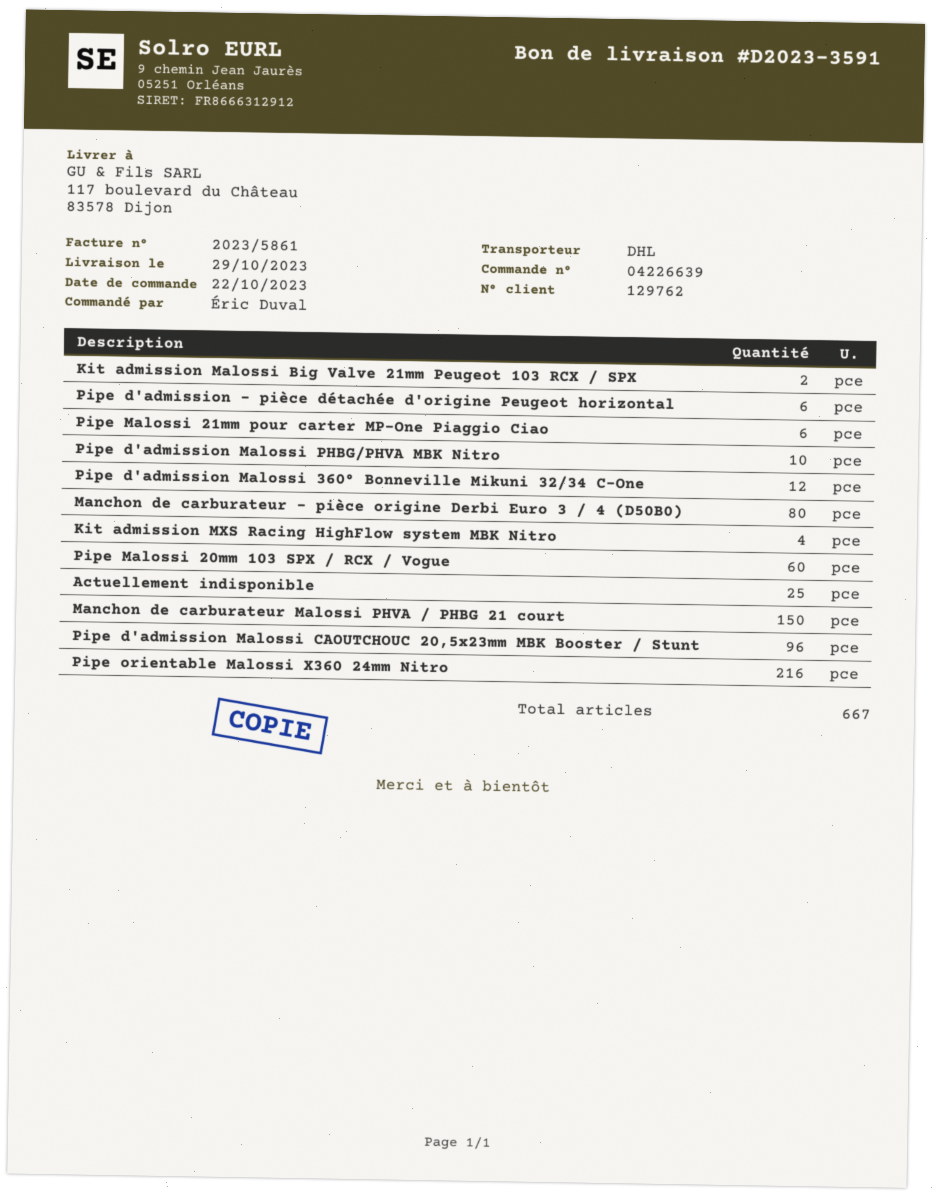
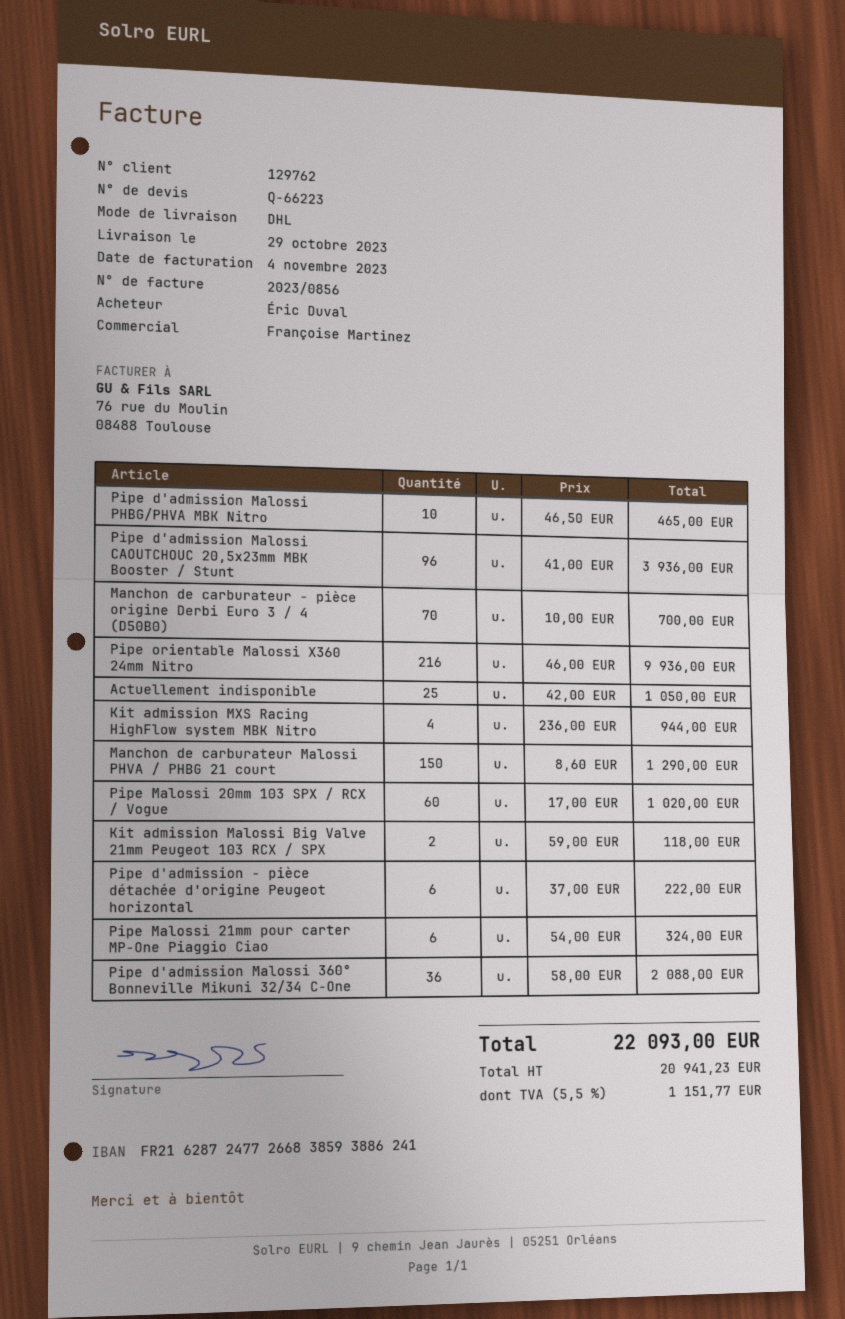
invoice number: 2023/5861 -> 2023/0856
Pipe d'admission Malossi 360° Bonneville Mikuni 32/34 C-One: 12 -> 36
Manchon de carburateur - pièce origine Derbi Euro 3 / 4 (D50B0): 80 -> 70

